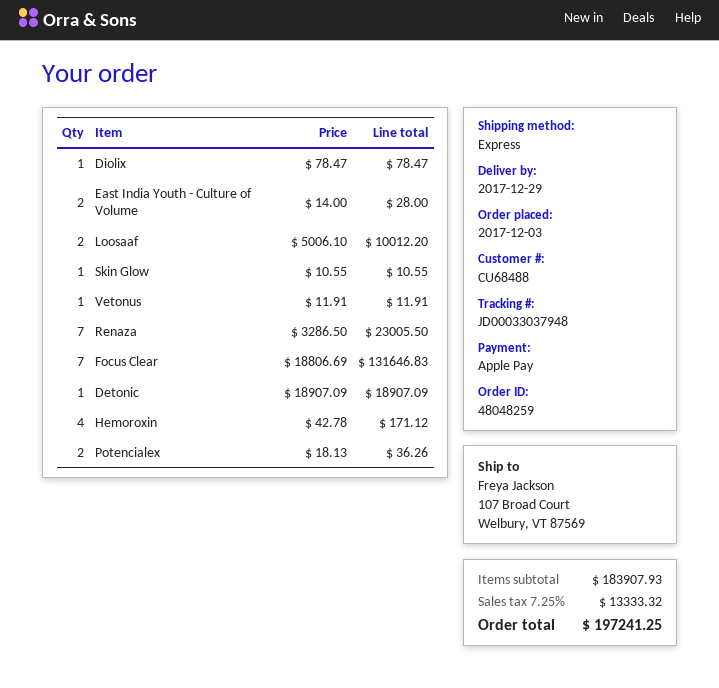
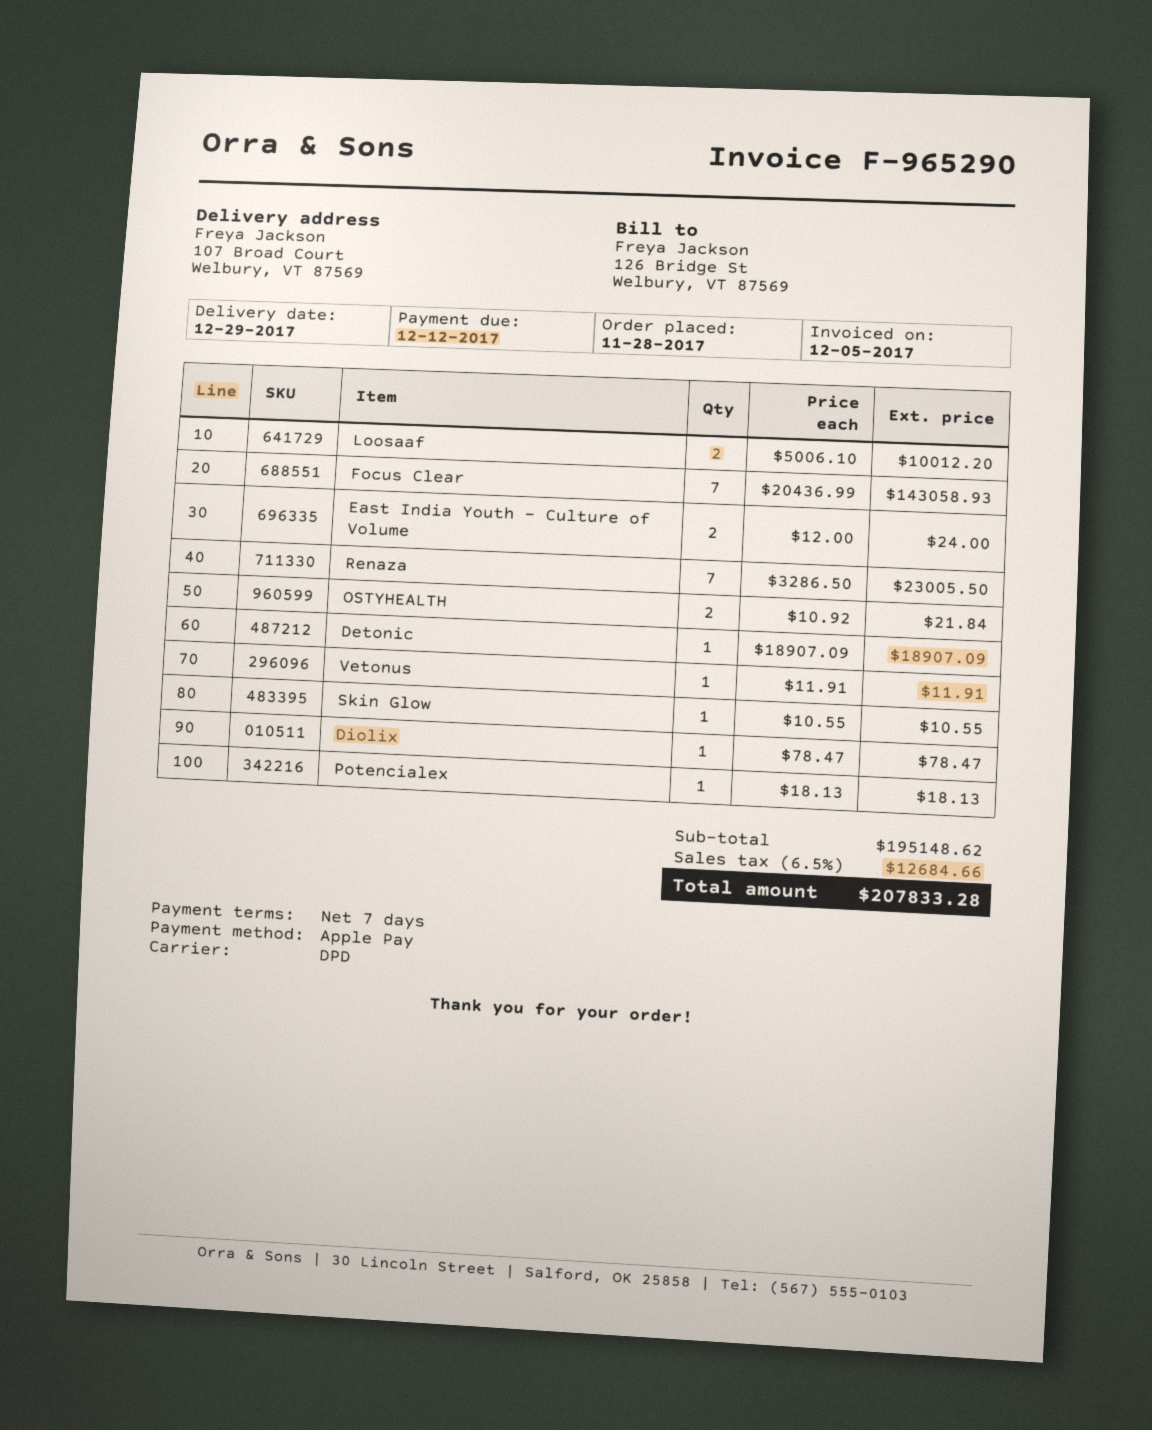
order date: 2017-12-03 -> 2017-11-28
shipping method: express -> DPD
East India Youth - Culture of Volume: 2 x 14.00 = 28.00 -> 2 x 12.00 = 24.00
Focus Clear: 7 x 18806.69 = 131646.83 -> 7 x 20436.99 = 143058.93
Hemoroxin: 4 x 42.78 = 171.12 -> none
Potencialex: 2 x 18.13 = 36.26 -> 1 x 18.13 = 18.13
OSTYHEALTH: none -> 2 x 10.92 = 21.84
subtotal: 183907.93 -> 195148.62
tax: 7.25% = 13333.32 -> 6.5% = 12684.66
total: 197241.25 -> 207833.28

